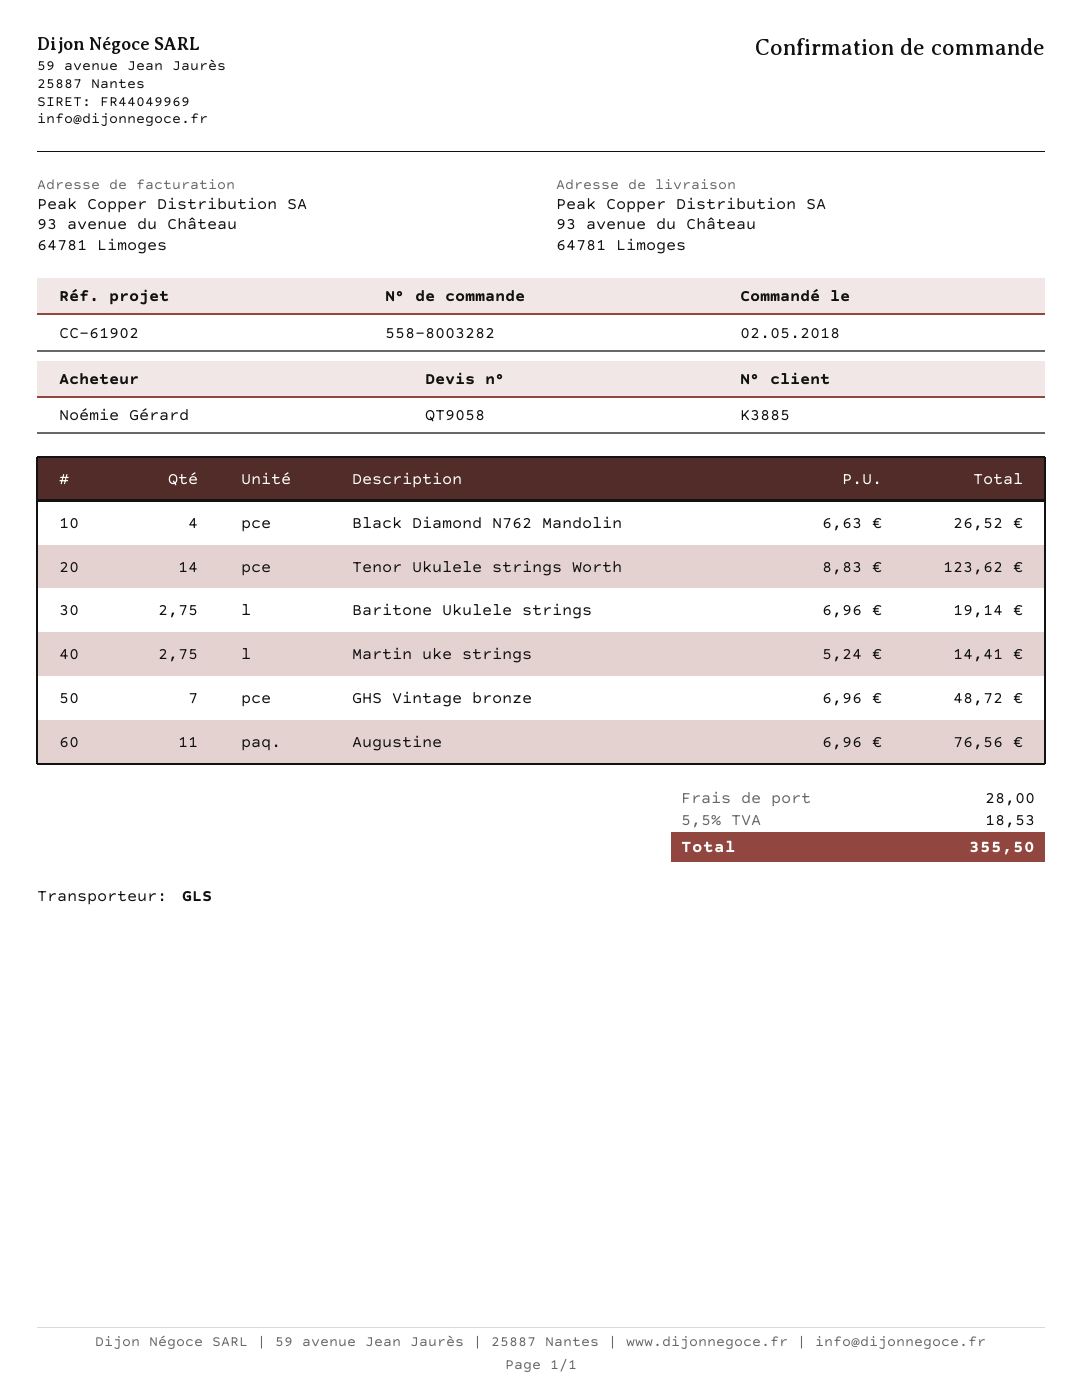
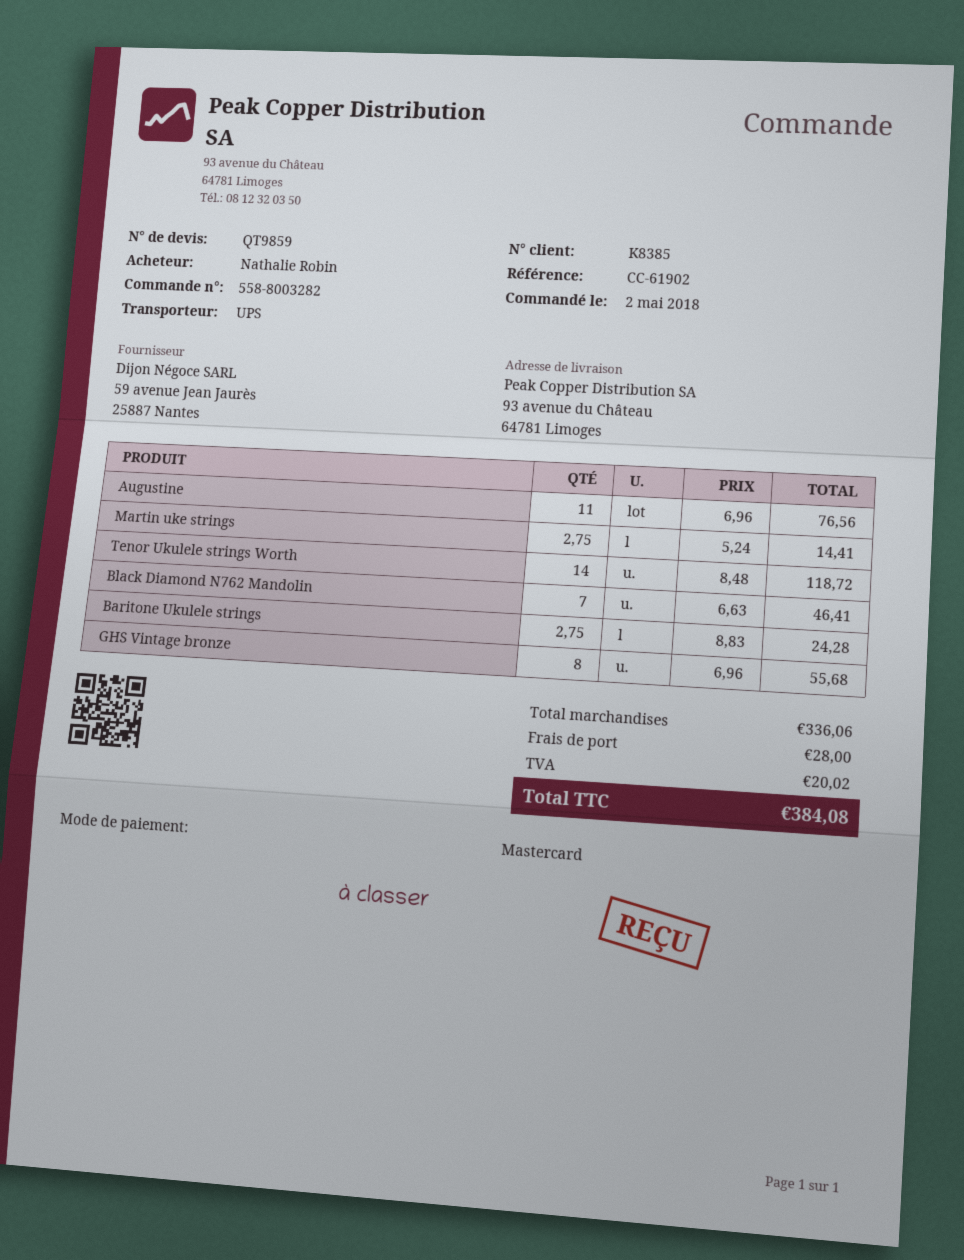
quote number: QT9058 -> QT9859
customer number: K3885 -> K8385
ordered by: Noémie Gérard -> Nathalie Robin
shipping method: GLS -> UPS
Black Diamond N762 Mandolin: 4 x 6.63 = 26.52 -> 7 x 6.63 = 46.41
Tenor Ukulele strings Worth: 14 x 8.83 = 123.62 -> 14 x 8.48 = 118.72
Baritone Ukulele strings: 2.75 x 6.96 = 19.14 -> 2.75 x 8.83 = 24.28
GHS Vintage bronze: 7 x 6.96 = 48.72 -> 8 x 6.96 = 55.68
tax: 18.53 -> 20.02
total: 355.50 -> 384.08

